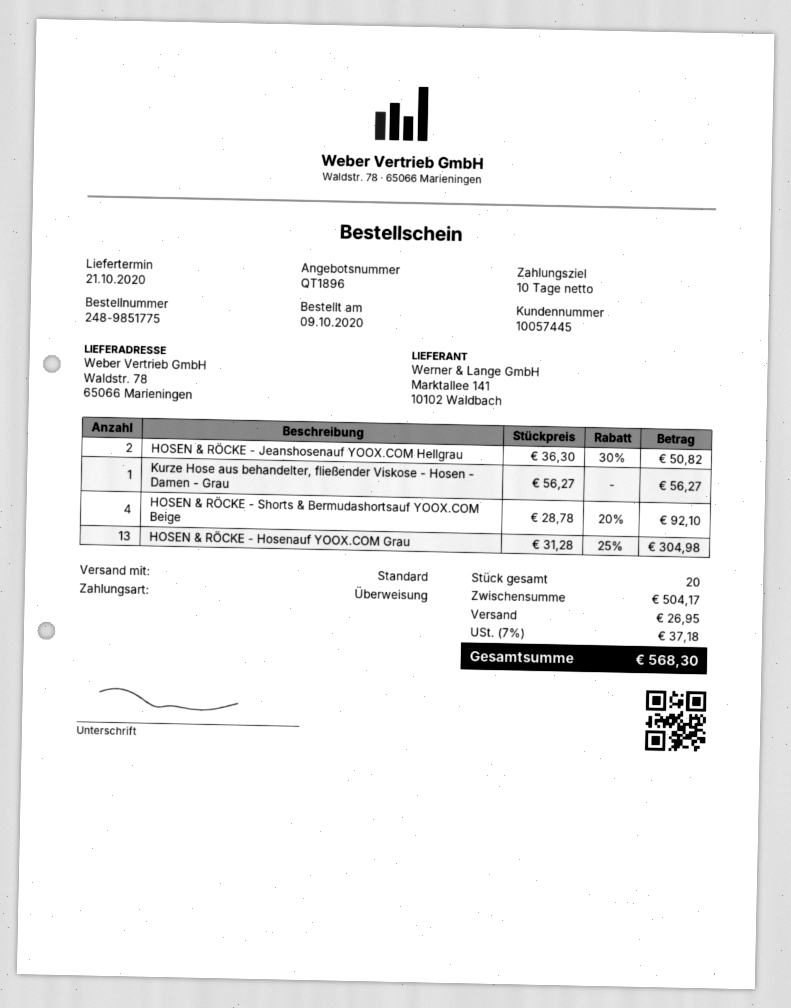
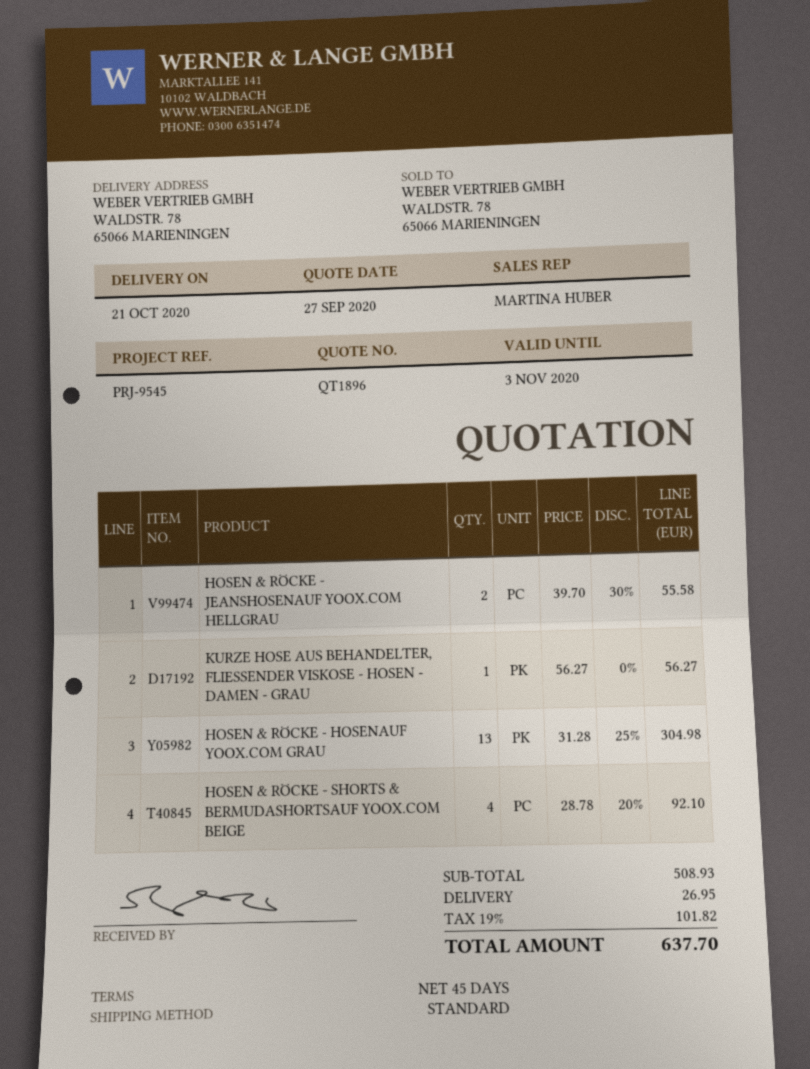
payment terms: 10 days -> 45 days
HOSEN & RÖCKE - Jeanshosenauf YOOX.COM Hellgrau: 2 x 36.30 - 30% = 50.82 -> 2 x 39.70 - 30% = 55.58
subtotal: 504.17 -> 508.93
tax: 7% = 37.18 -> 19% = 101.82
total: 568.30 -> 637.70

